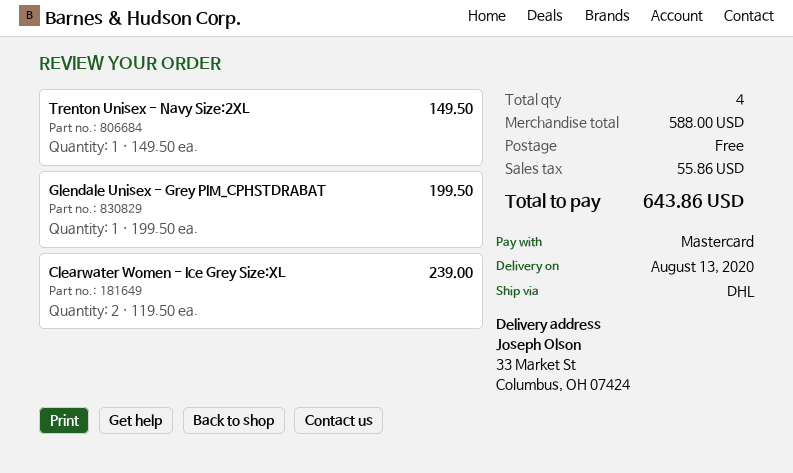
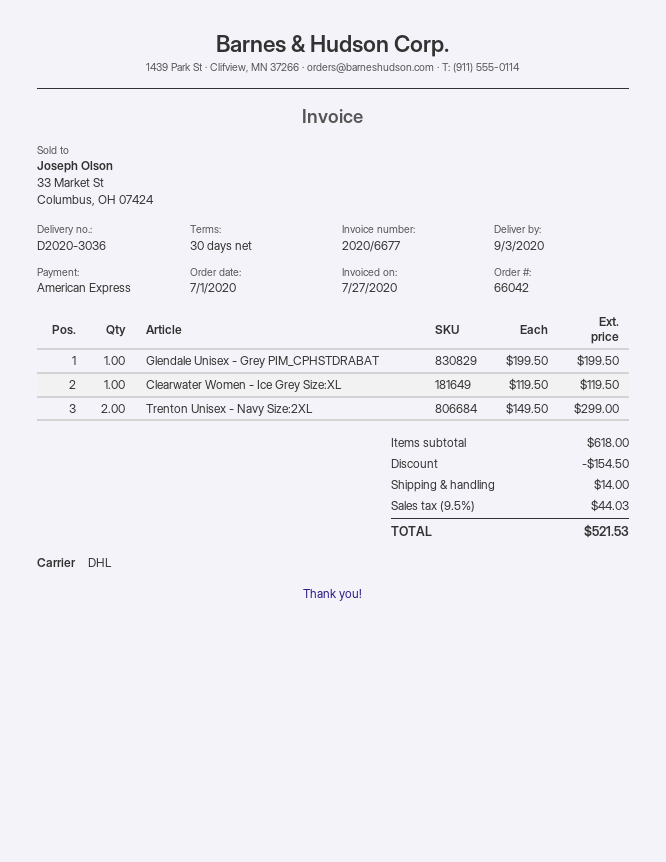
delivery date: 2020-08-13 -> 2020-09-03
payment method: Mastercard -> American Express
Trenton Unisex - Navy Size:2XL: 1 x 149.50 = 149.50 -> 2 x 149.50 = 299.00
Clearwater Women - Ice Grey Size:XL: 2 x 119.50 = 239.00 -> 1 x 119.50 = 119.50
subtotal: 588.00 -> 618.00
discount: none -> 154.50
shipping: 0.00 -> 14.00
tax: 55.86 -> 44.03
total: 643.86 -> 521.53

